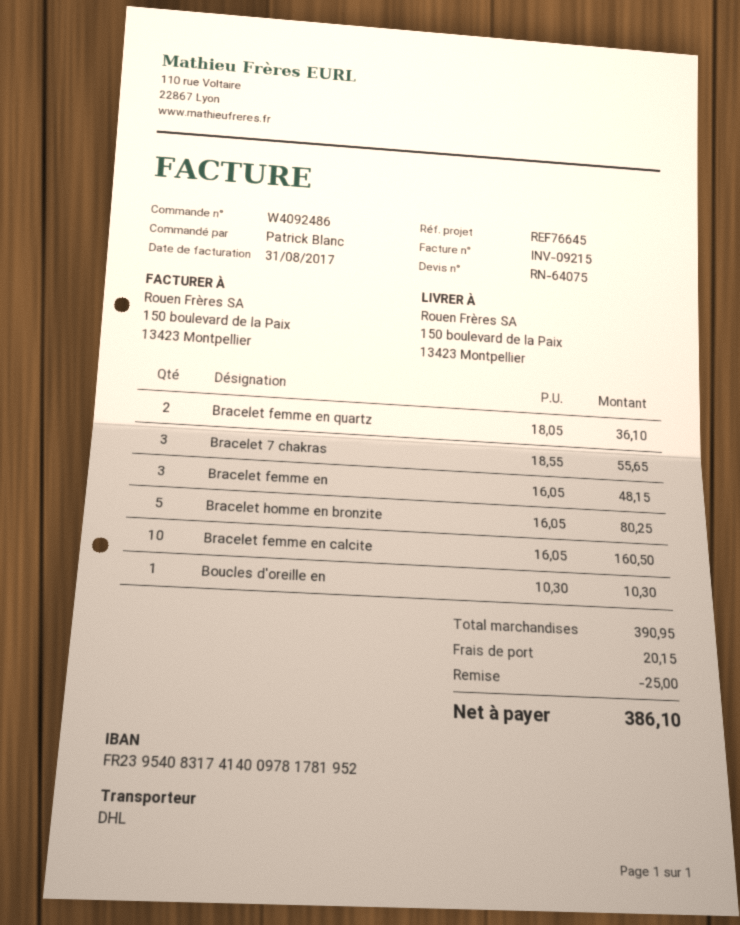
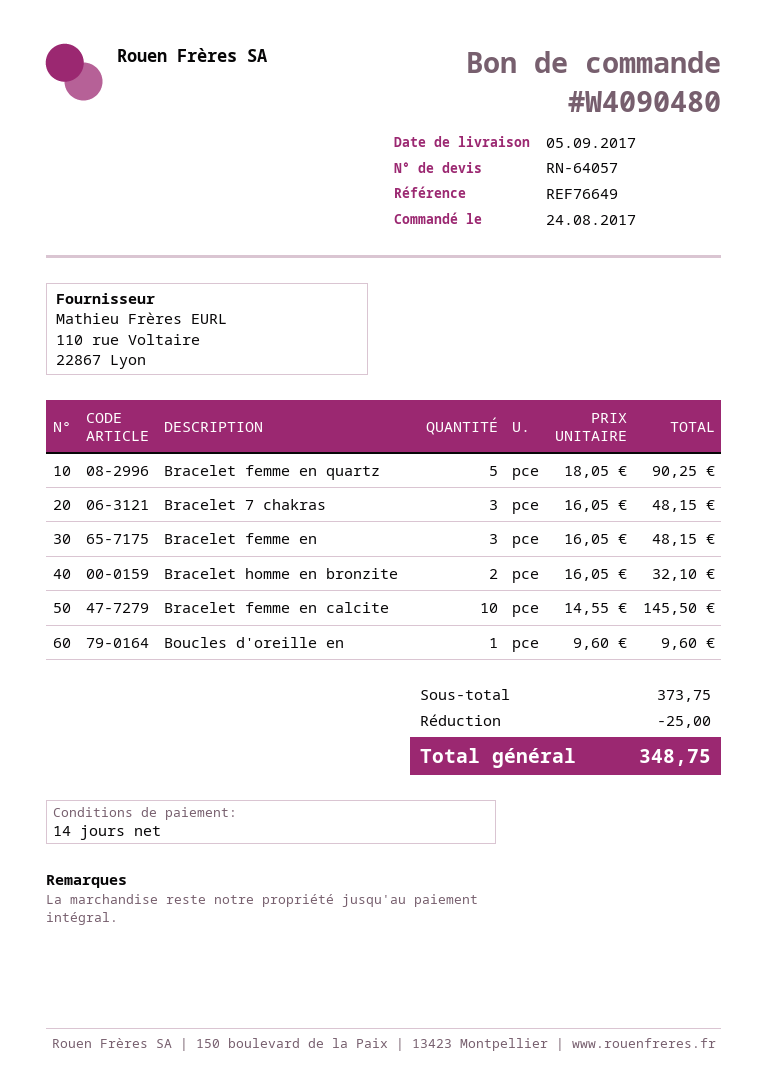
quote number: RN-64075 -> RN-64057
order number: W4092486 -> W4090480
reference: REF76645 -> REF76649
Bracelet femme en quartz: 2 x 18.05 = 36.10 -> 5 x 18.05 = 90.25
Bracelet 7 chakras: 3 x 18.55 = 55.65 -> 3 x 16.05 = 48.15
Bracelet homme en bronzite: 5 x 16.05 = 80.25 -> 2 x 16.05 = 32.10
Bracelet femme en calcite: 10 x 16.05 = 160.50 -> 10 x 14.55 = 145.50
Boucles d'oreille en: 1 x 10.30 = 10.30 -> 1 x 9.60 = 9.60
subtotal: 390.95 -> 373.75
shipping: 20.15 -> none
total: 386.10 -> 348.75

